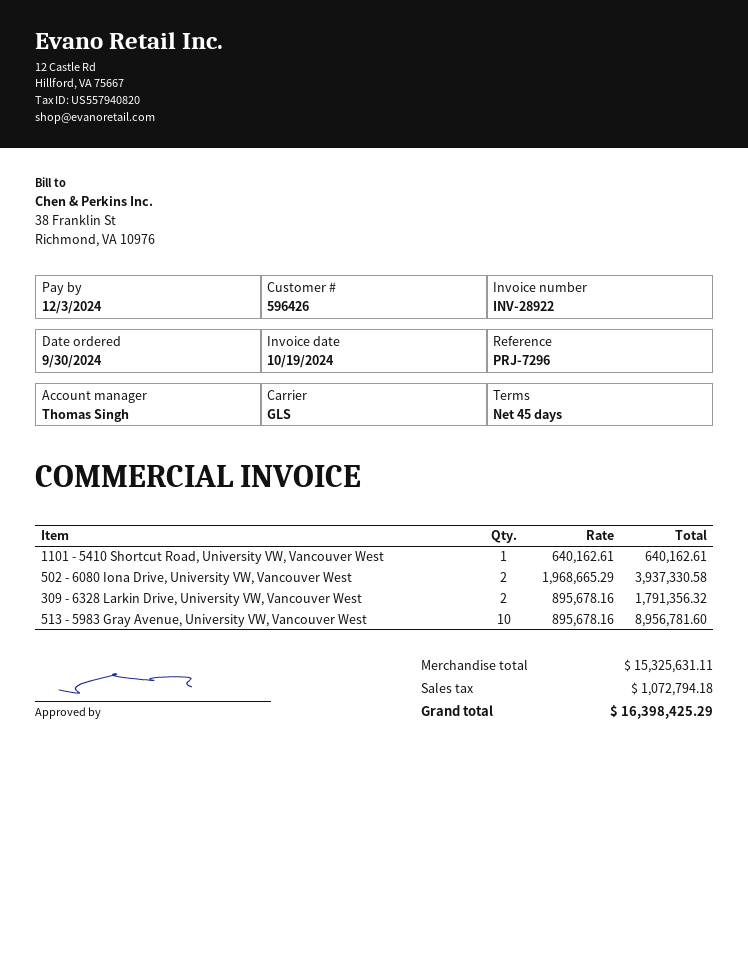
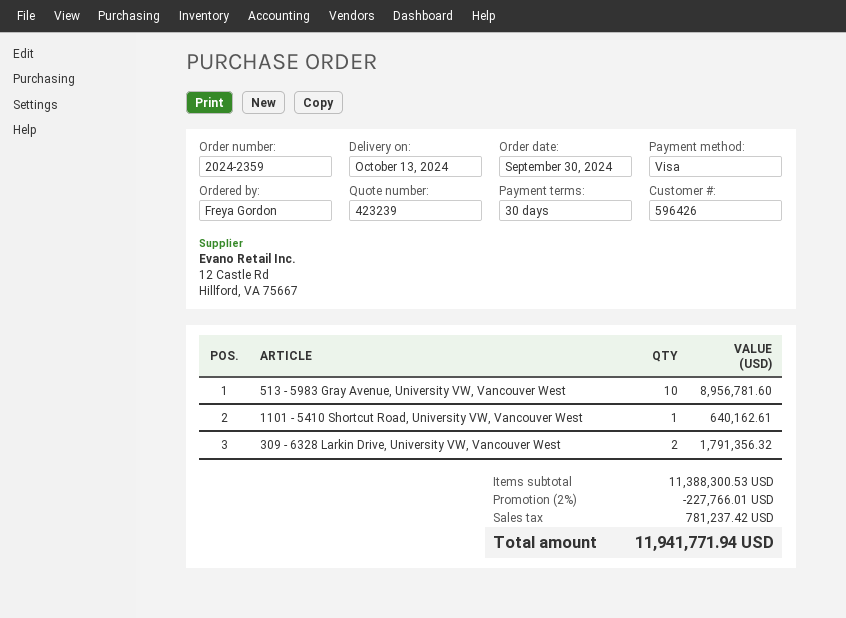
payment terms: 45 days -> 30 days
502 - 6080 Iona Drive, University VW, Vancouver West: 2 for 3937330.58 -> none
subtotal: 15325631.11 -> 11388300.53
discount: none -> 2% = 227766.01
tax: 1072794.18 -> 781237.42
total: 16398425.29 -> 11941771.94

